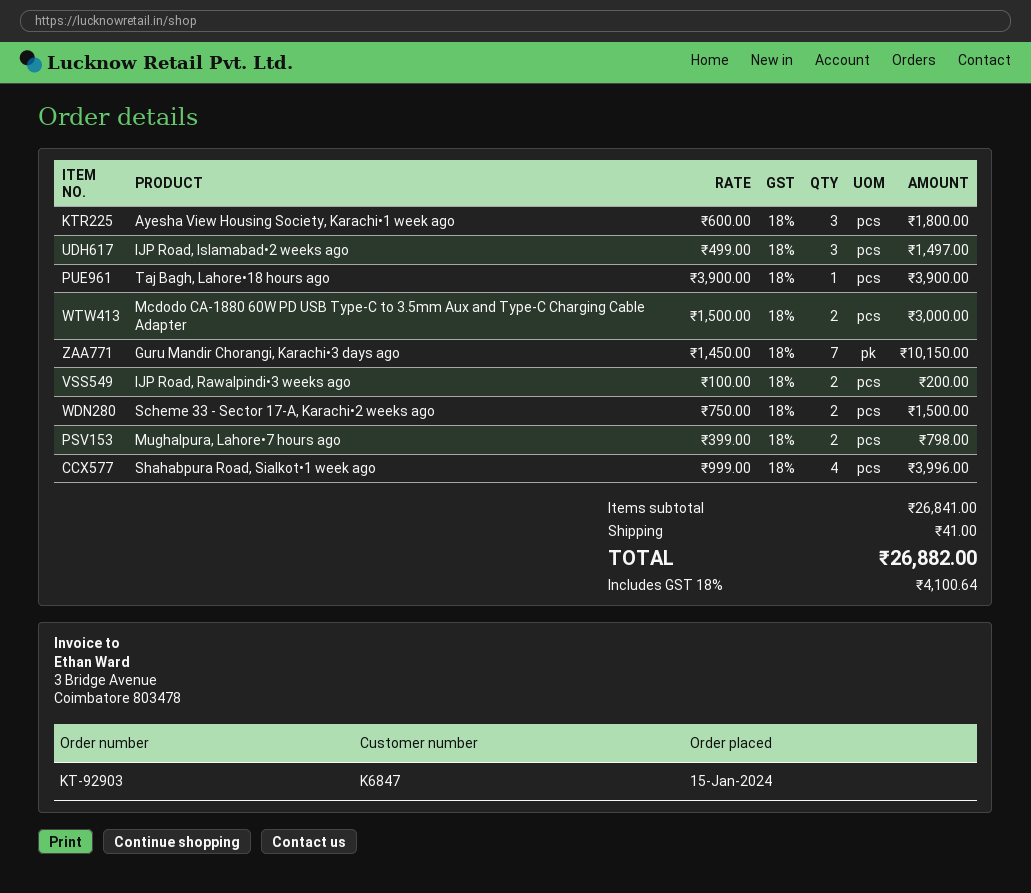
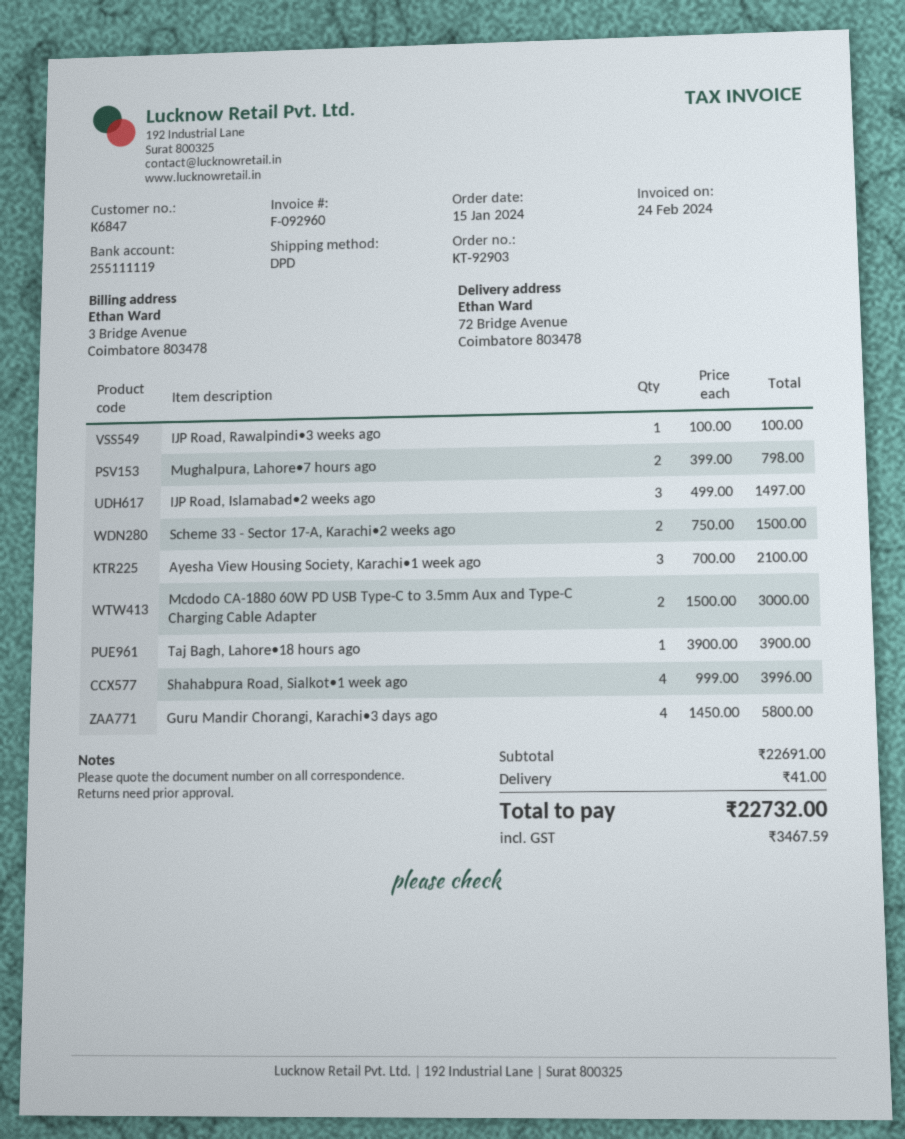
Ayesha View Housing Society, Karachi•1 week ago: 3 x 600.00 = 1800.00 -> 3 x 700.00 = 2100.00
Guru Mandir Chorangi, Karachi•3 days ago: 7 x 1450.00 = 10150.00 -> 4 x 1450.00 = 5800.00
IJP Road, Rawalpindi•3 weeks ago: 2 x 100.00 = 200.00 -> 1 x 100.00 = 100.00
subtotal: 26841.00 -> 22691.00
tax: 4100.64 -> 3467.59
total: 26882.00 -> 22732.00

